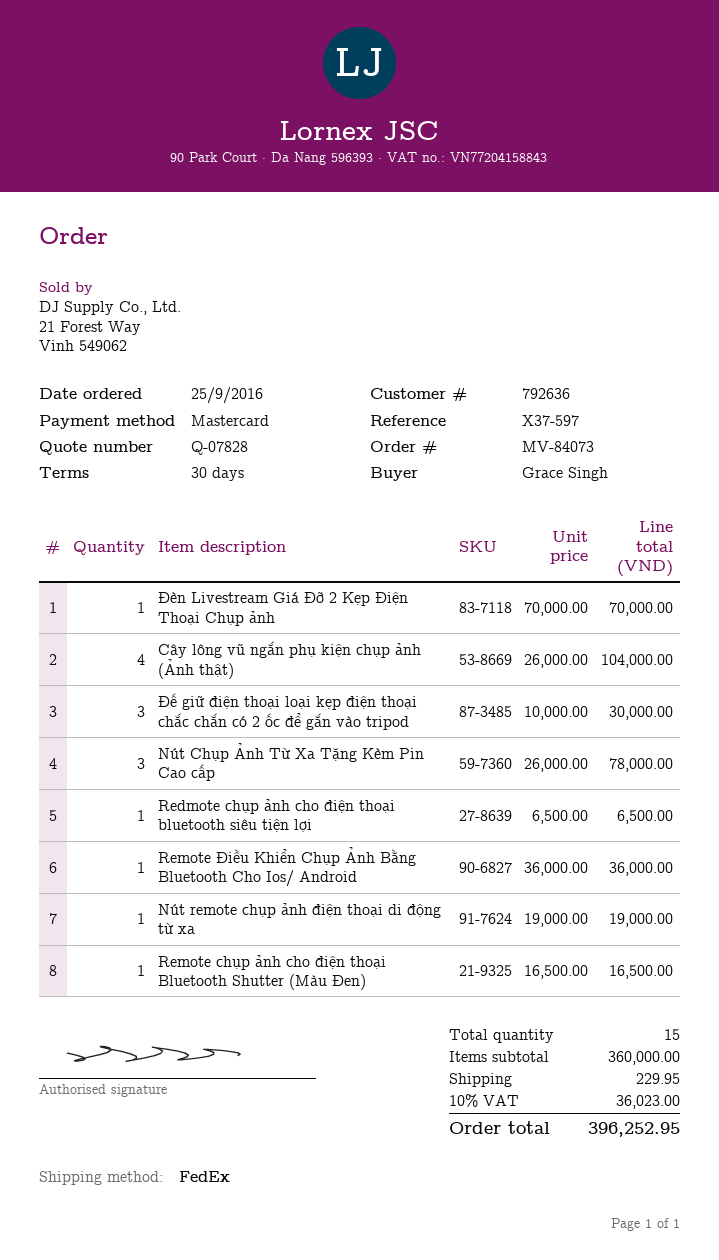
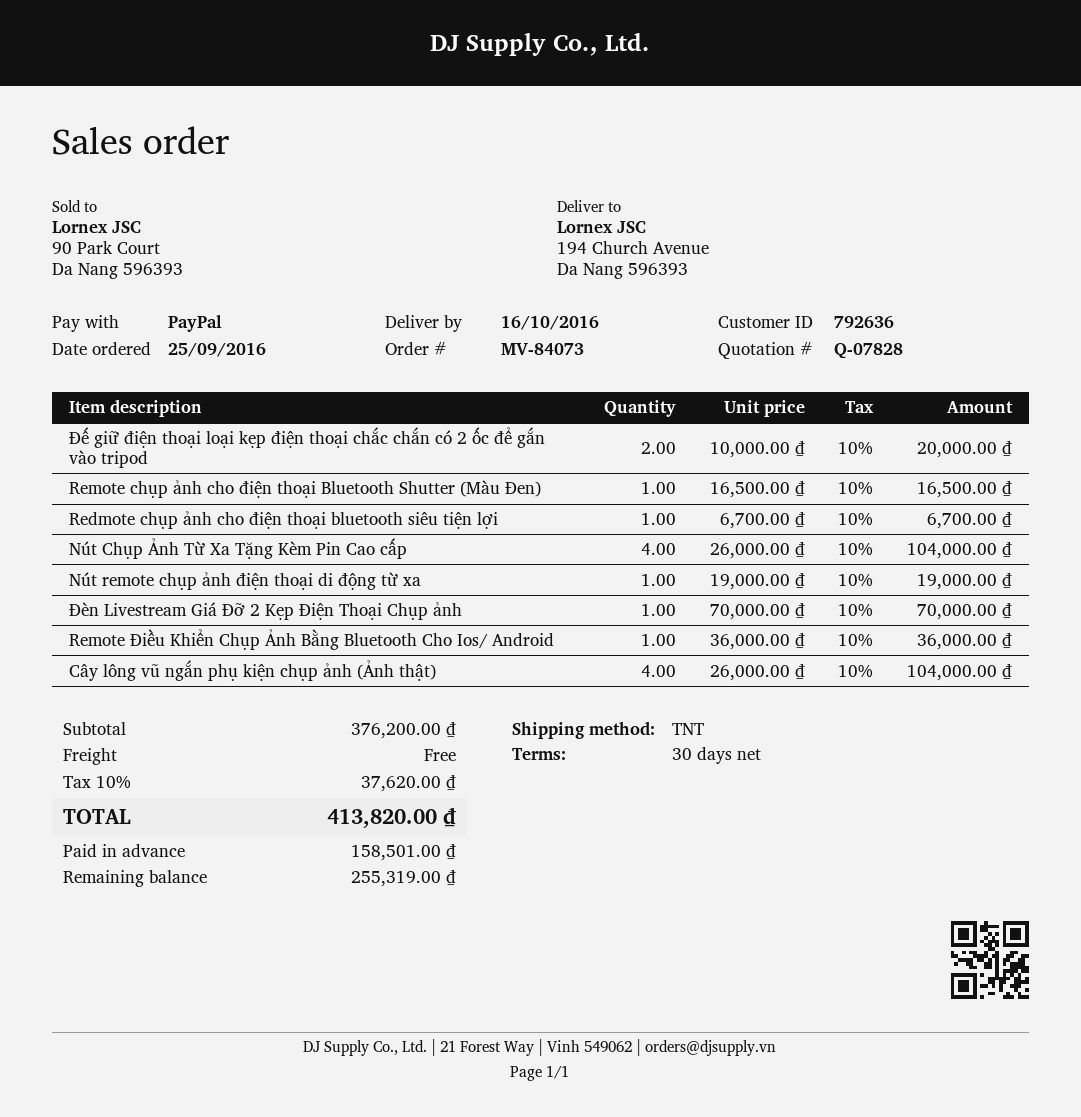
payment method: Mastercard -> PayPal
shipping method: FedEx -> TNT
Đế giữ điện thoại loại kẹp điện thoại chắc chắn có 2 ốc để gắn vào tripod: 3 x 10000.00 = 30000.00 -> 2 x 10000.00 = 20000.00
Nút Chụp Ảnh Từ Xa Tặng Kèm Pin Cao cấp: 3 x 26000.00 = 78000.00 -> 4 x 26000.00 = 104000.00
Redmote chụp ảnh cho điện thoại bluetooth siêu tiện lợi: 1 x 6500.00 = 6500.00 -> 1 x 6700.00 = 6700.00
subtotal: 360000.00 -> 376200.00
shipping: 229.95 -> 0.00
tax: 10% = 36023.00 -> 10% = 37620.00
total: 396252.95 -> 413820.00

